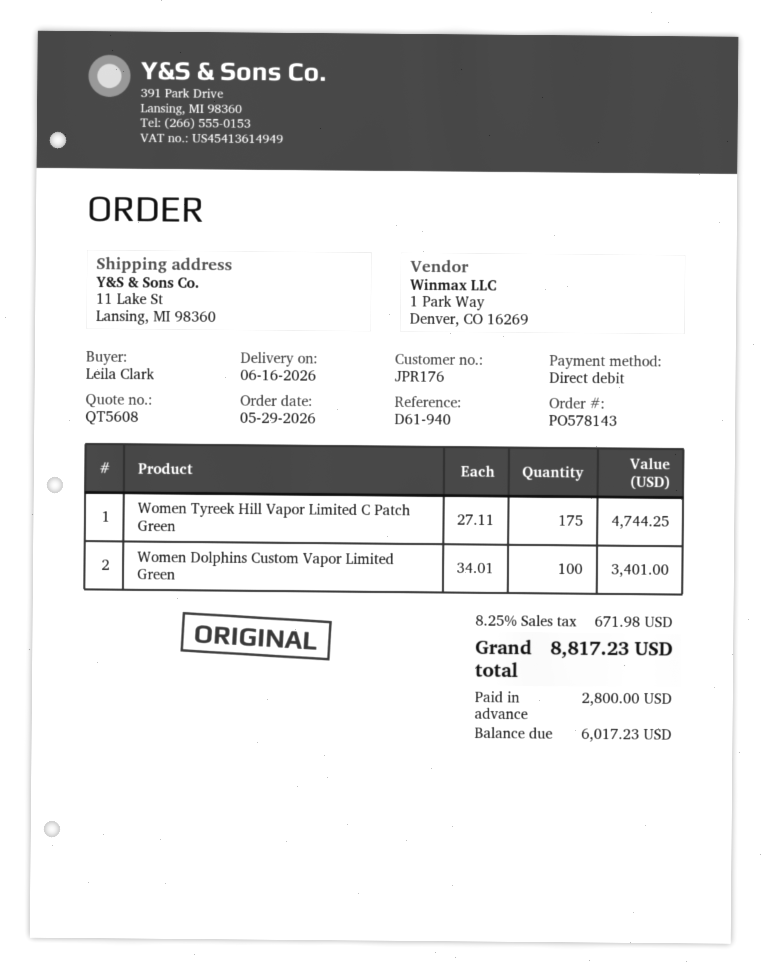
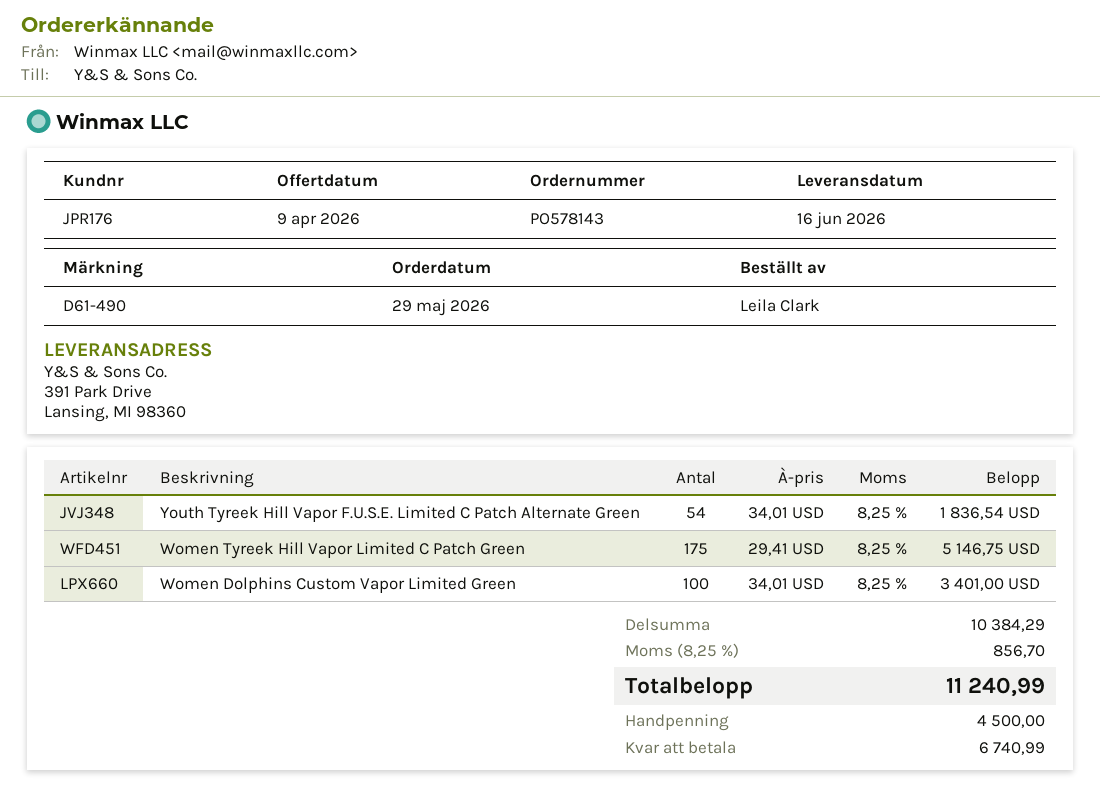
reference: D61-940 -> D61-490
ship to: 11 Lake St, Lansing, MI 98360 -> 391 Park Drive, Lansing, MI 98360
Women Tyreek Hill Vapor Limited C Patch Green: 175 x 27.11 = 4744.25 -> 175 x 29.41 = 5146.75
Youth Tyreek Hill Vapor F.U.S.E. Limited C Patch Alternate Green: none -> 54 x 34.01 = 1836.54
tax: 8.25% = 671.98 -> 8.25% = 856.70
total: 8817.23 -> 11240.99
deposit: 2800.00 -> 4500.00
balance: 6017.23 -> 6740.99

